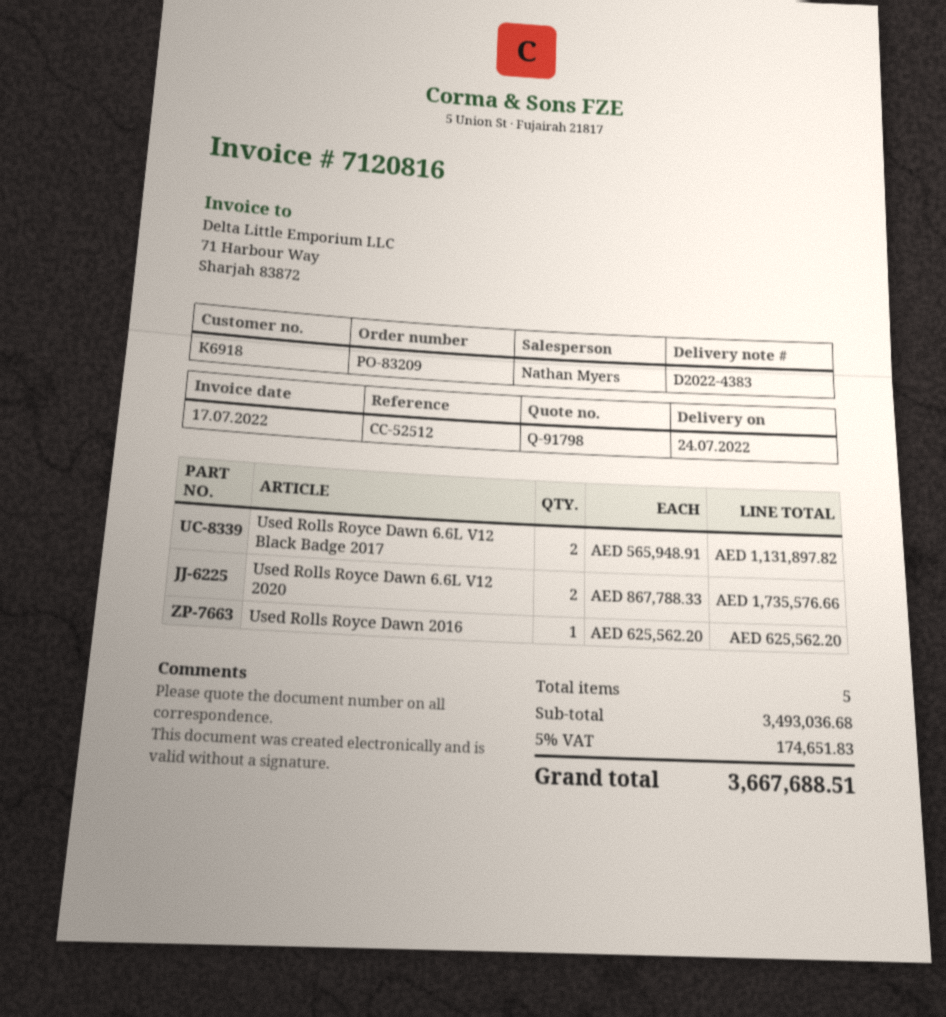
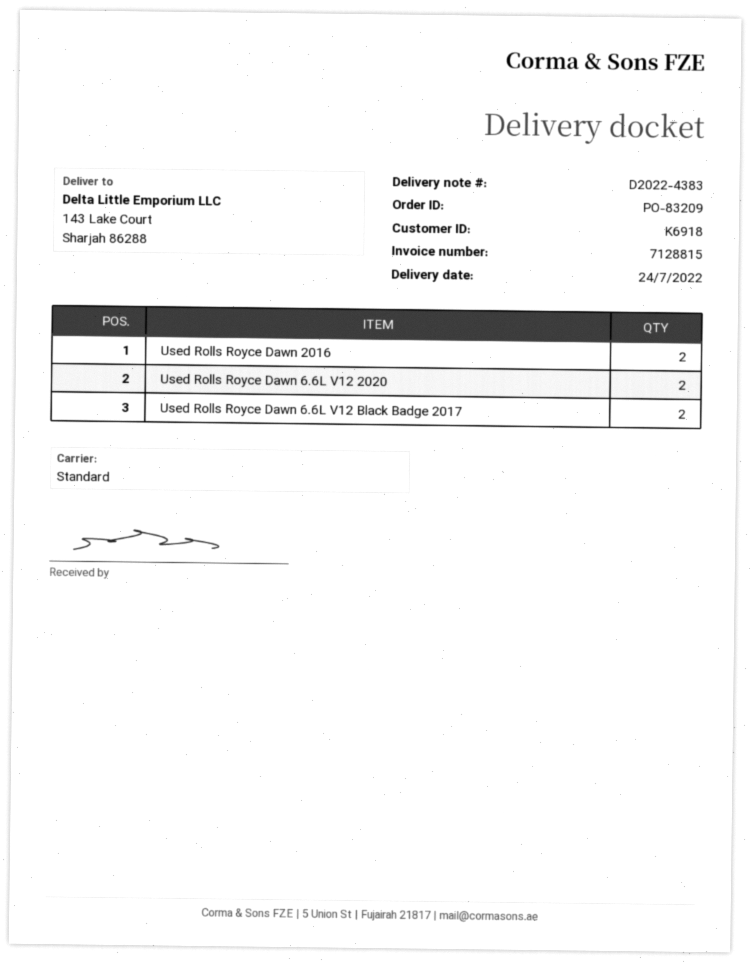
invoice number: 7120816 -> 7128815
Used Rolls Royce Dawn 2016: 1 -> 2

